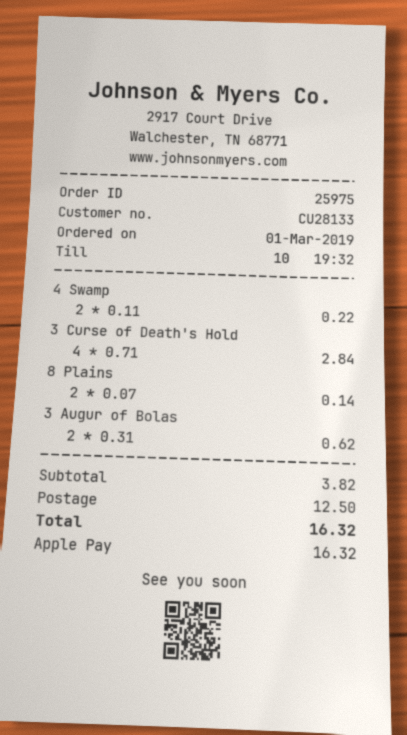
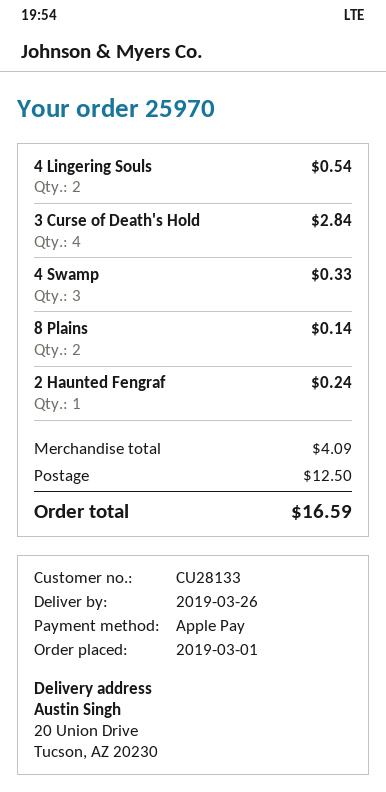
order number: 25975 -> 25970
4 Swamp: 2 for 0.22 -> 3 for 0.33
3 Augur of Bolas: 2 for 0.62 -> none
4 Lingering Souls: none -> 2 for 0.54
2 Haunted Fengraf: none -> 1 for 0.24
subtotal: 3.82 -> 4.09
total: 16.32 -> 16.59

